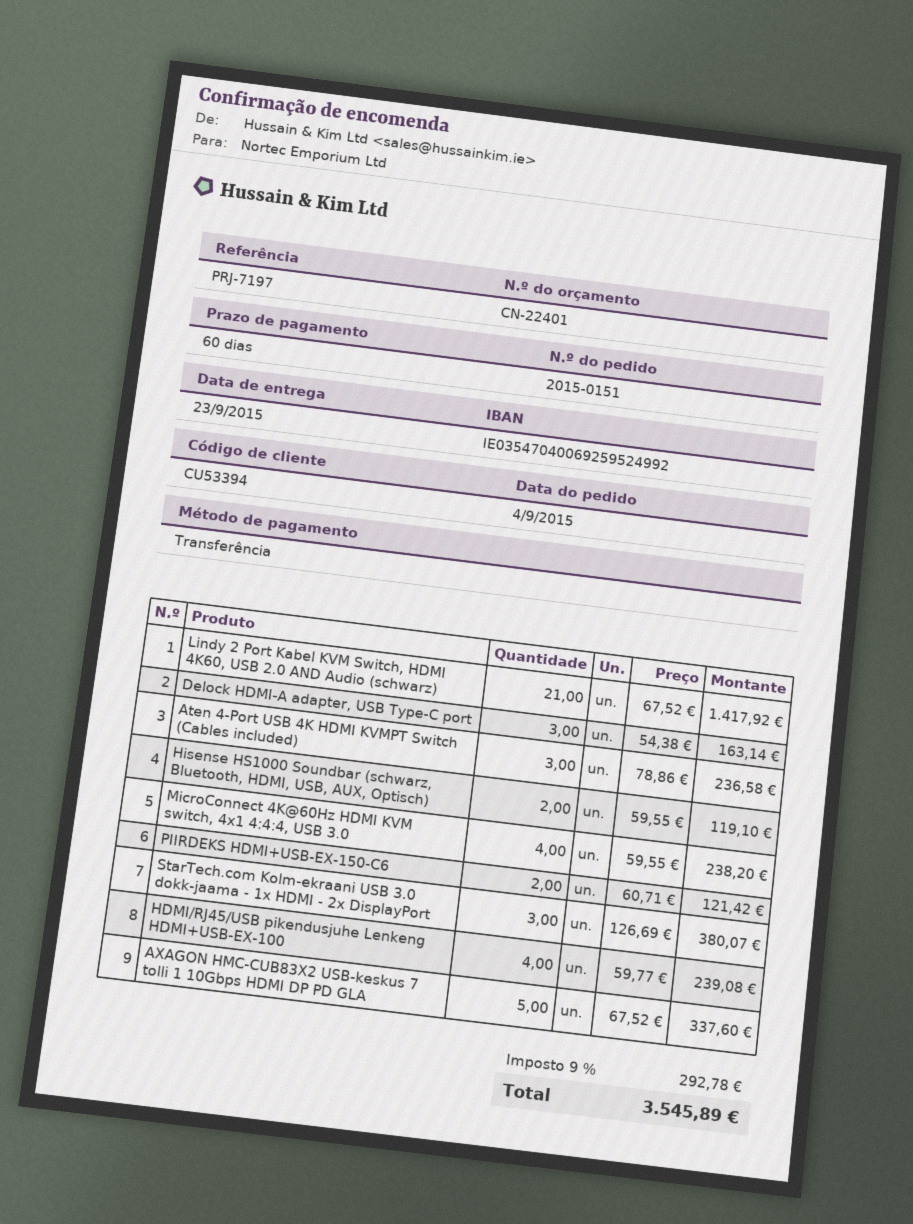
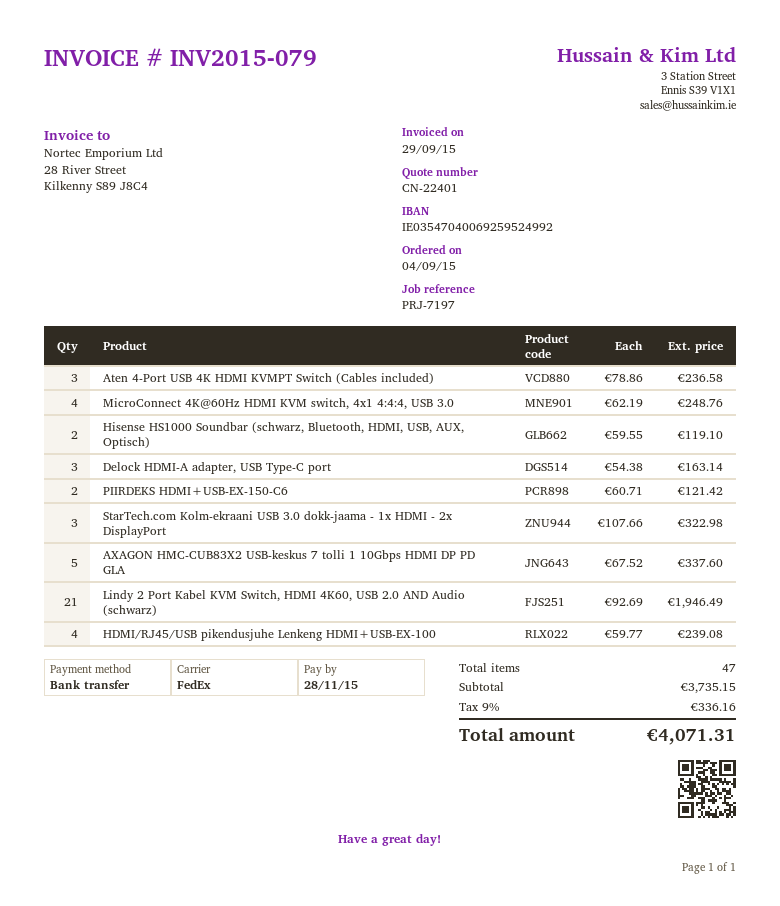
Lindy 2 Port Kabel KVM Switch, HDMI 4K60, USB 2.0 AND Audio (schwarz): 21 x 67.52 = 1417.92 -> 21 x 92.69 = 1946.49
MicroConnect 4K@60Hz HDMI KVM switch, 4x1 4:4:4, USB 3.0: 4 x 59.55 = 238.20 -> 4 x 62.19 = 248.76
StarTech.com Kolm-ekraani USB 3.0 dokk-jaama - 1x HDMI - 2x DisplayPort: 3 x 126.69 = 380.07 -> 3 x 107.66 = 322.98
tax: 9% = 292.78 -> 9% = 336.16
total: 3545.89 -> 4071.31

